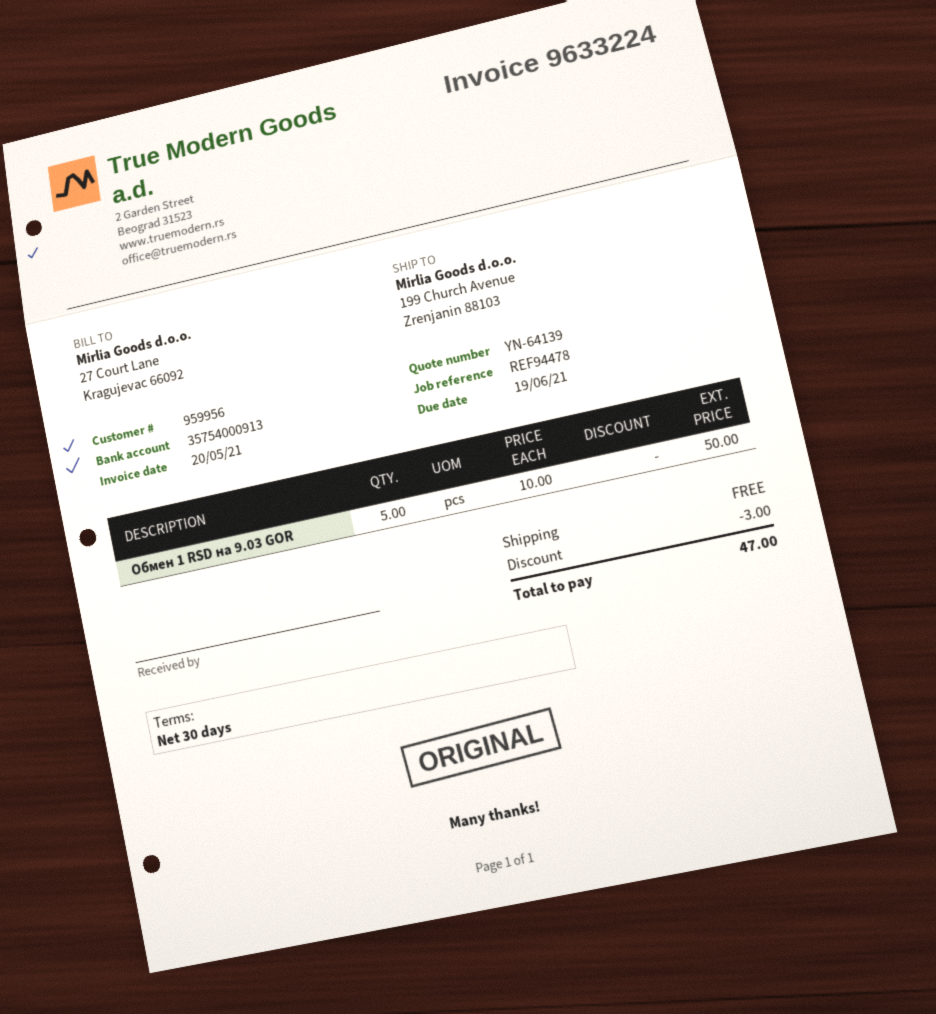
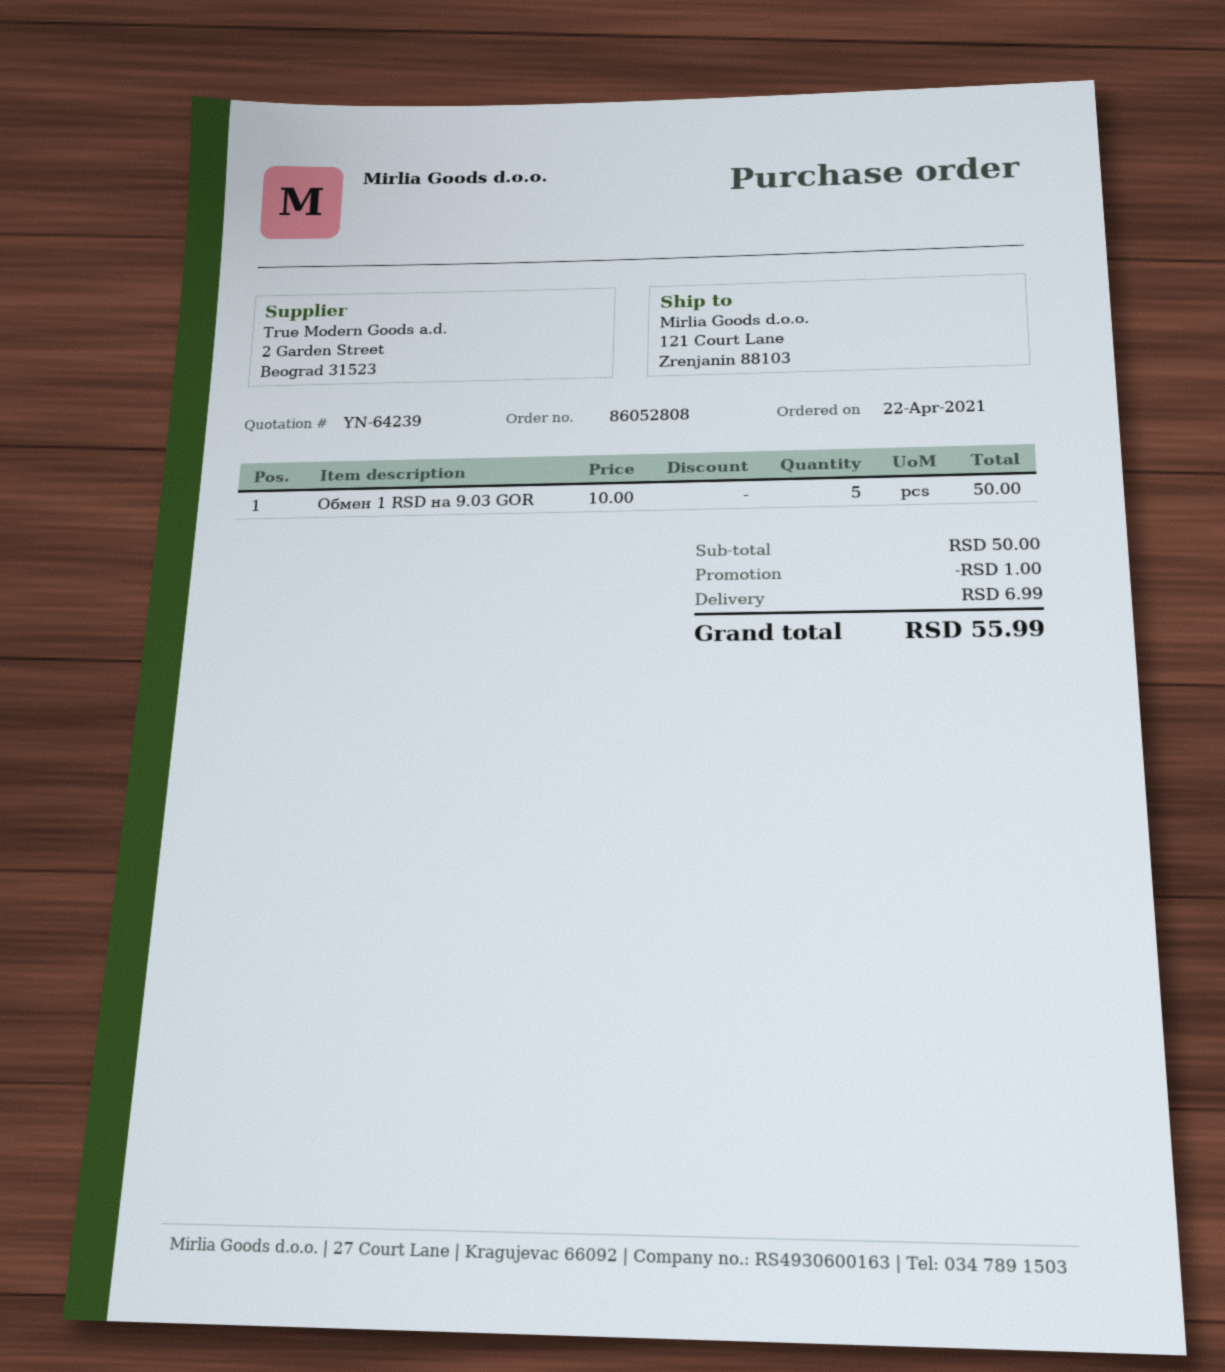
quote number: YN-64139 -> YN-64239
ship to: 199 Church Avenue, Zrenjanin 88103 -> 121 Court Lane, Zrenjanin 88103
discount: 3.00 -> 1.00
shipping: 0.00 -> 6.99
total: 47.00 -> 55.99

